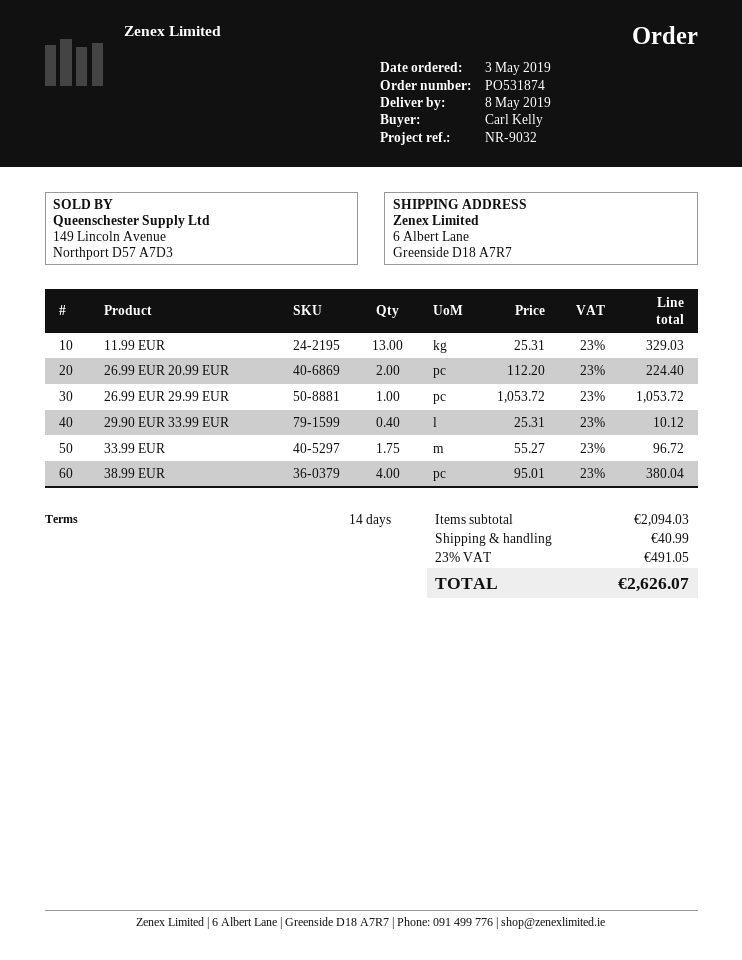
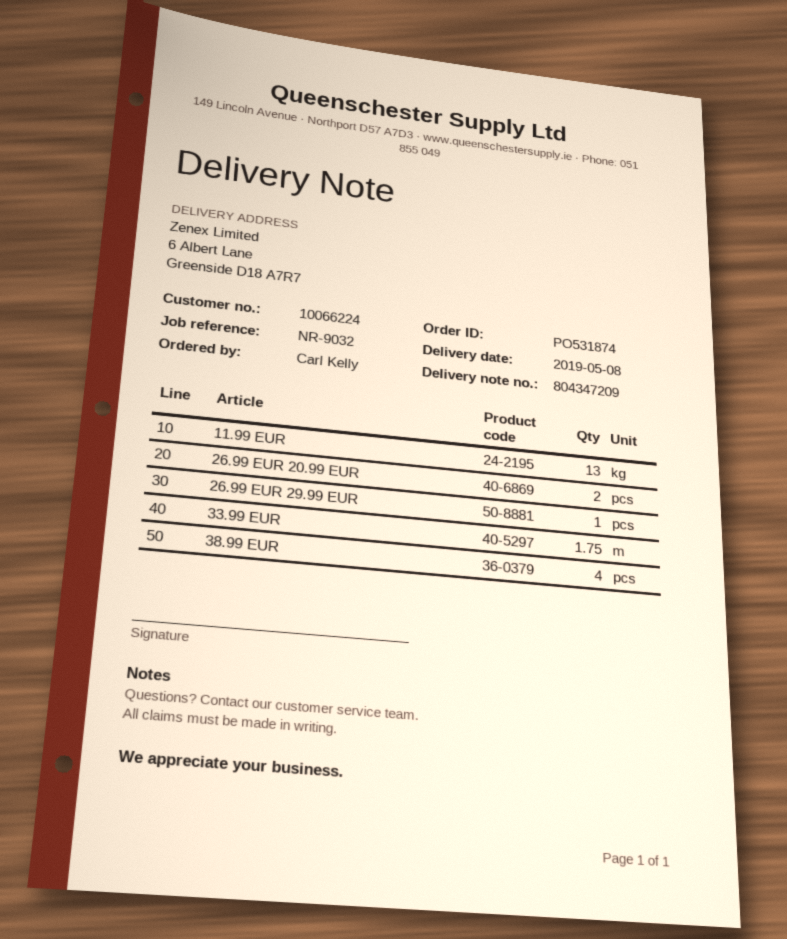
29.90 EUR 33.99 EUR: 0.4 -> none

